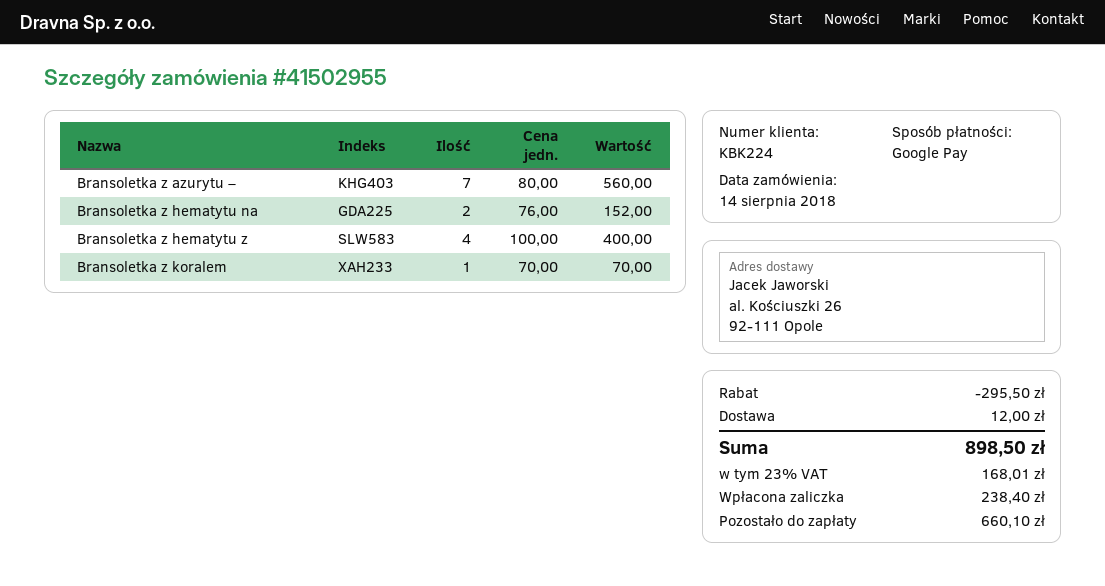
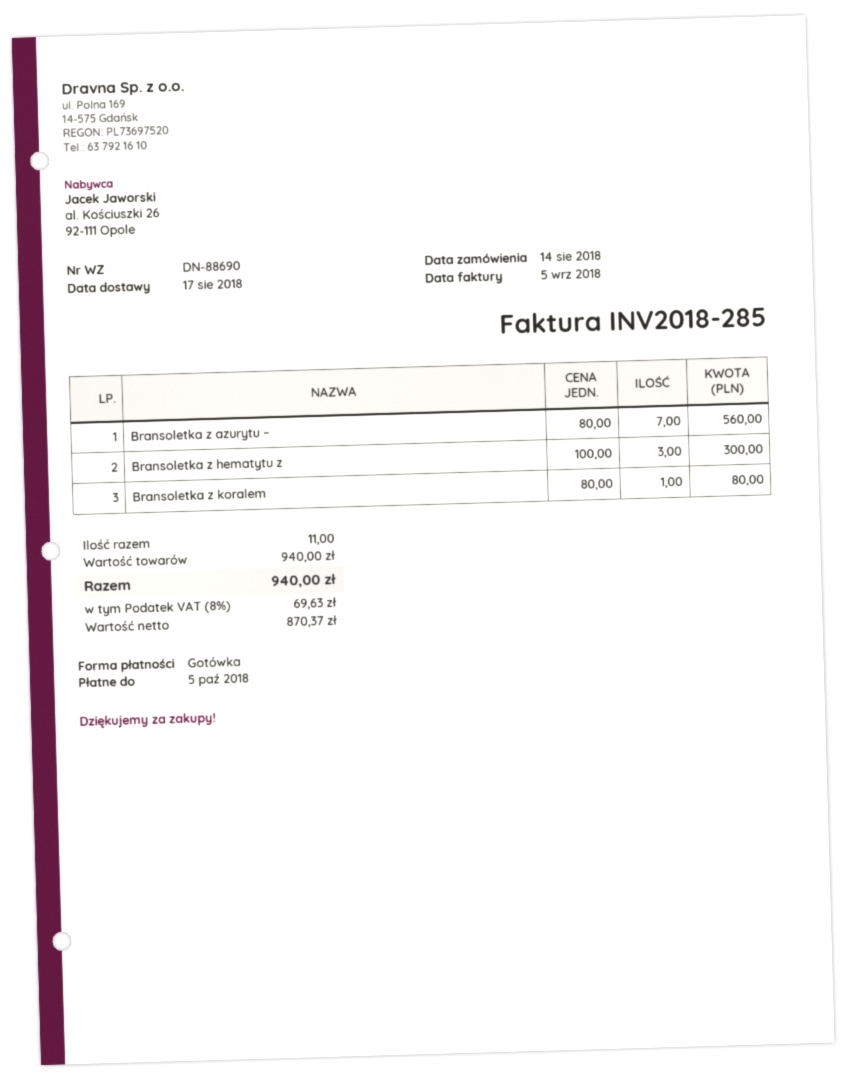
payment method: Google Pay -> cash
Bransoletka z hematytu na: 2 x 76.00 = 152.00 -> none
Bransoletka z hematytu z: 4 x 100.00 = 400.00 -> 3 x 100.00 = 300.00
Bransoletka z koralem: 1 x 70.00 = 70.00 -> 1 x 80.00 = 80.00
discount: 295.50 -> none
shipping: 12.00 -> none
tax: 23% = 168.01 -> 8% = 69.63
total: 898.50 -> 940.00

